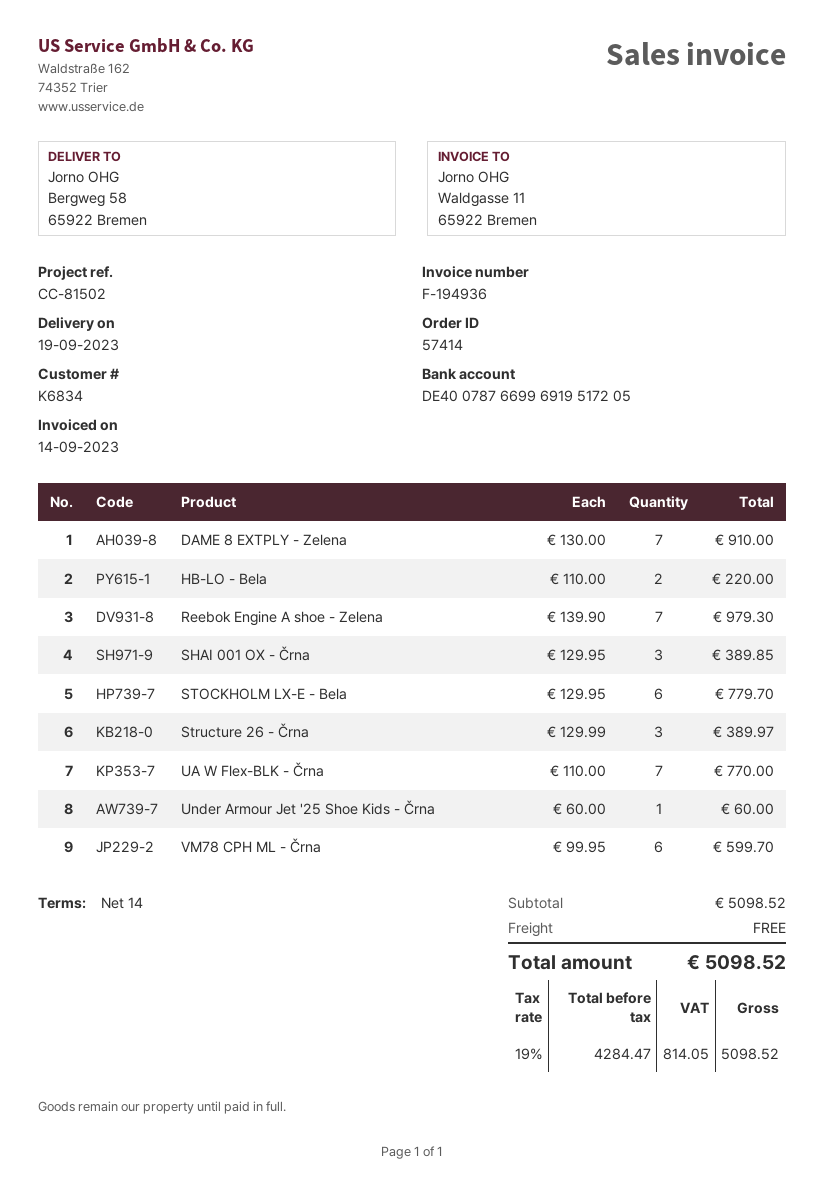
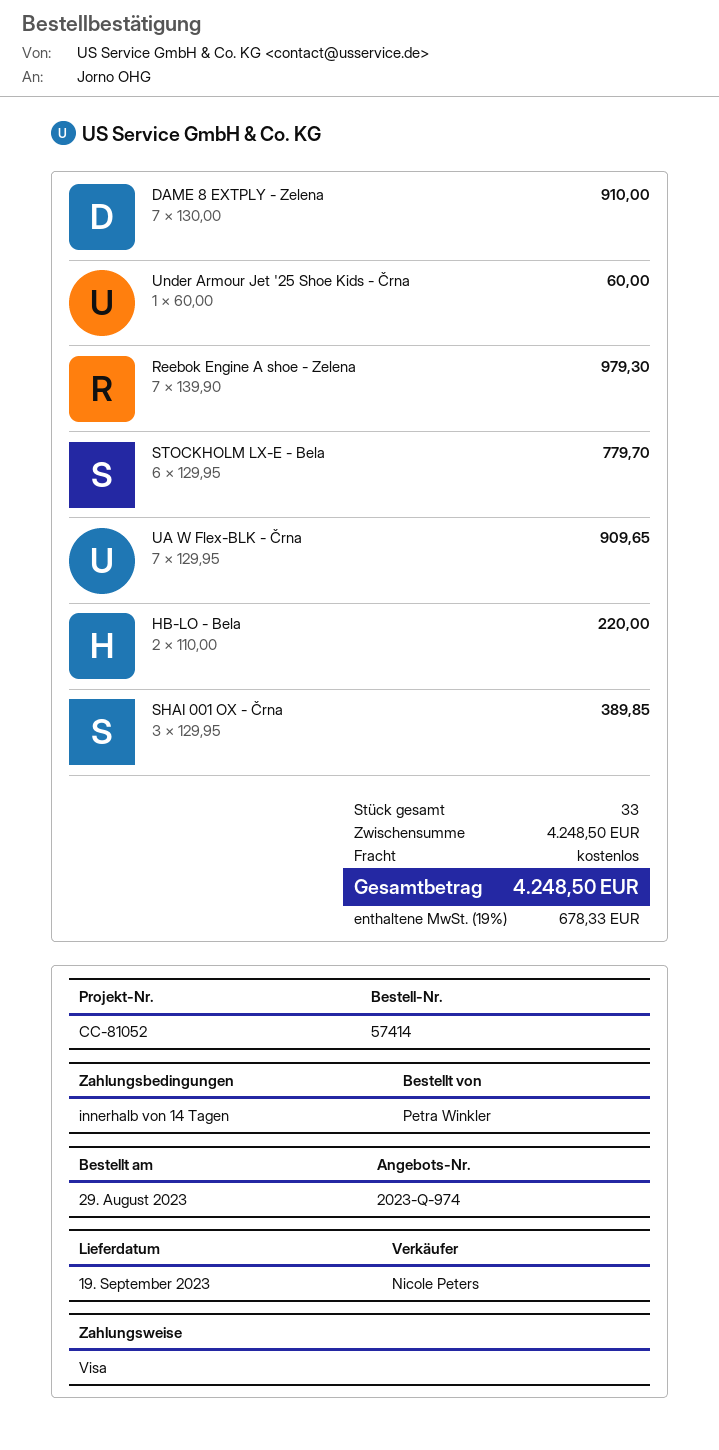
reference: CC-81502 -> CC-81052
Structure 26 - Črna: 3 x 129.99 = 389.97 -> none
UA W Flex-BLK - Črna: 7 x 110.00 = 770.00 -> 7 x 129.95 = 909.65
VM78 CPH ML - Črna: 6 x 99.95 = 599.70 -> none
subtotal: 5098.52 -> 4248.50
tax: 19% = 814.05 -> 19% = 678.33
total: 5098.52 -> 4248.50

